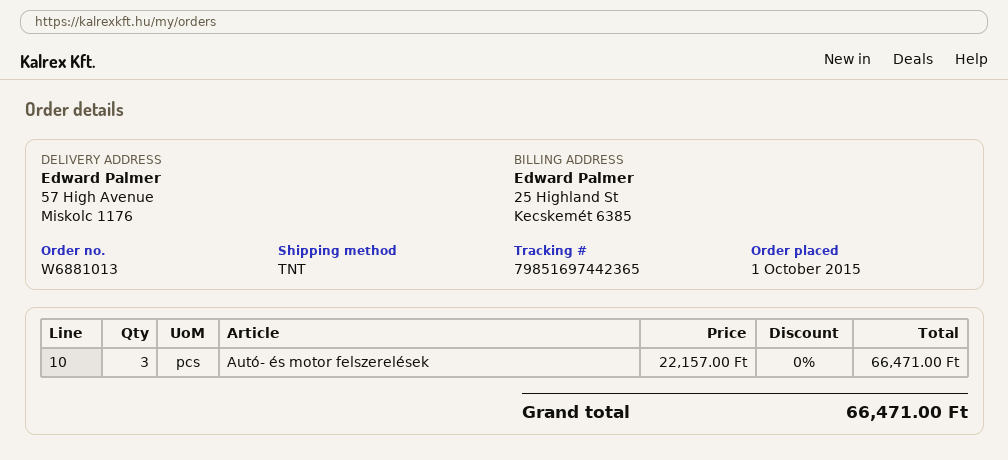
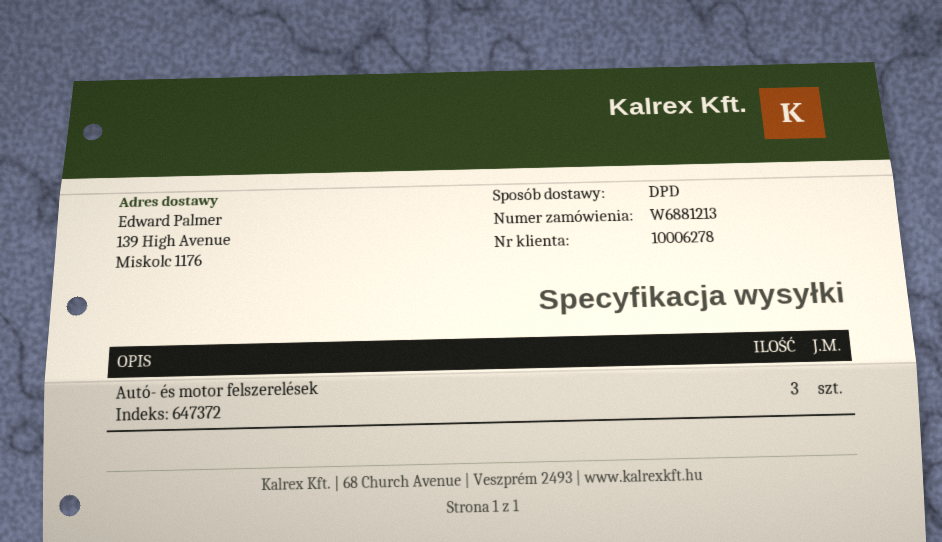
order number: W6881013 -> W6881213
shipping method: TNT -> DPD
ship to: 57 High Avenue, Miskolc 1176 -> 139 High Avenue, Miskolc 1176

